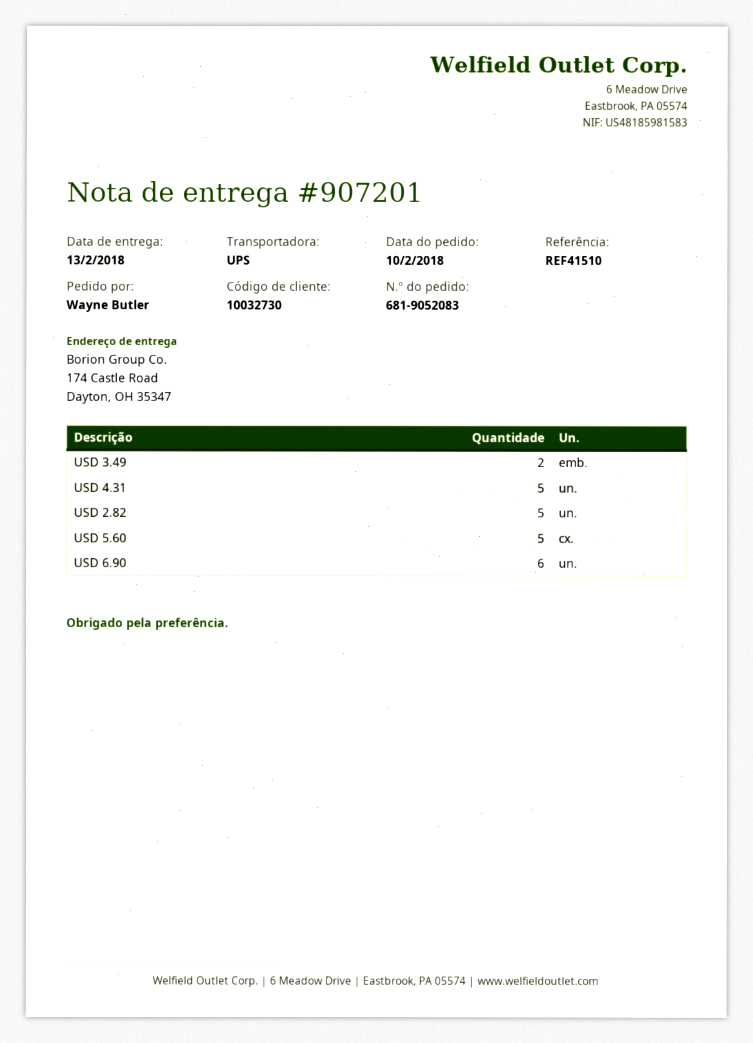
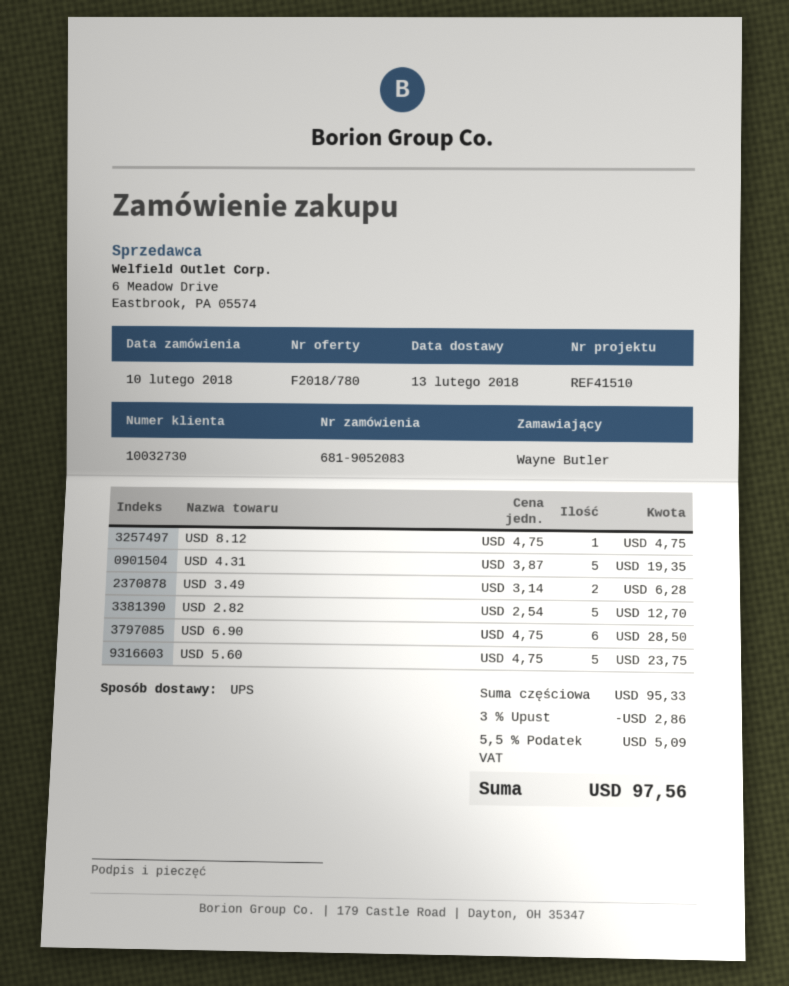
USD 8.12: none -> 1

